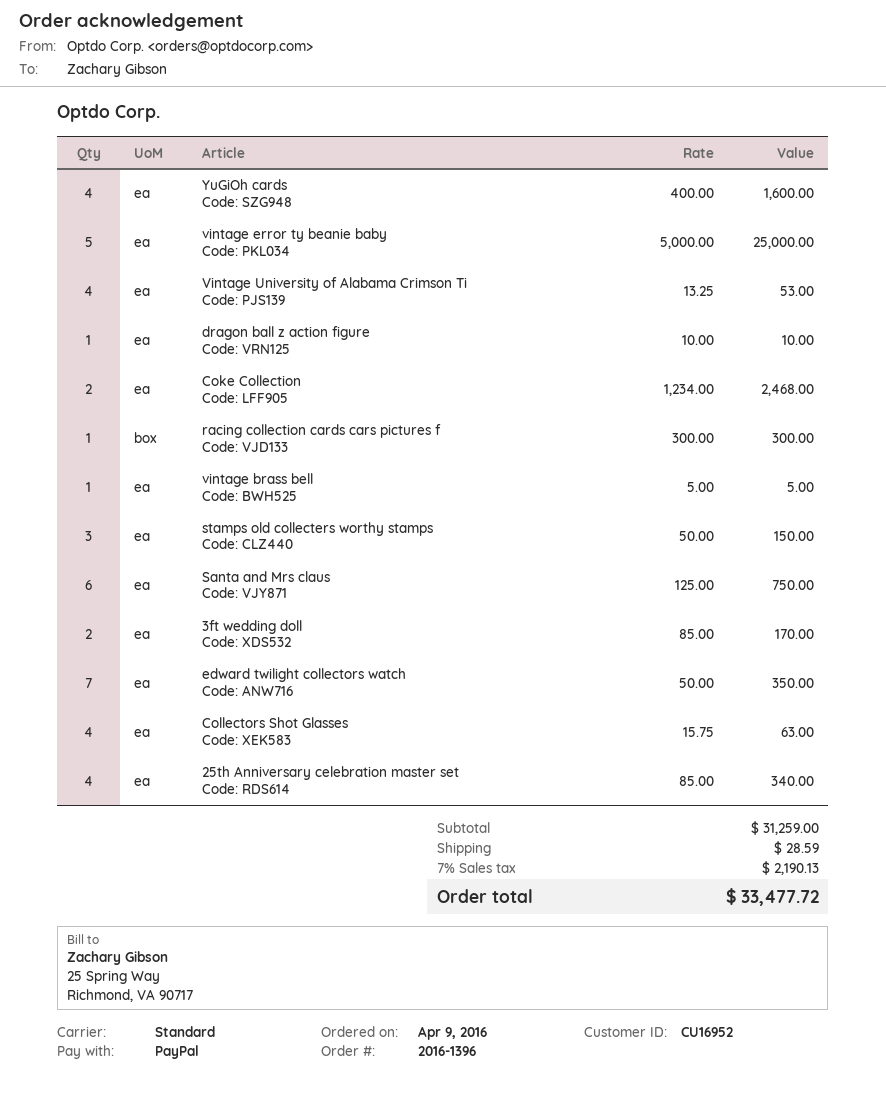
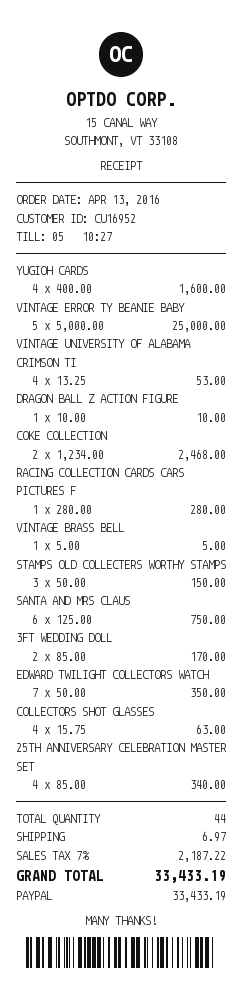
order date: 2016-04-09 -> 2016-04-13
racing collection cards cars pictures f: 1 x 300.00 = 300.00 -> 1 x 280.00 = 280.00
shipping: 28.59 -> 6.97
tax: 7% = 2190.13 -> 7% = 2187.22
total: 33477.72 -> 33433.19

